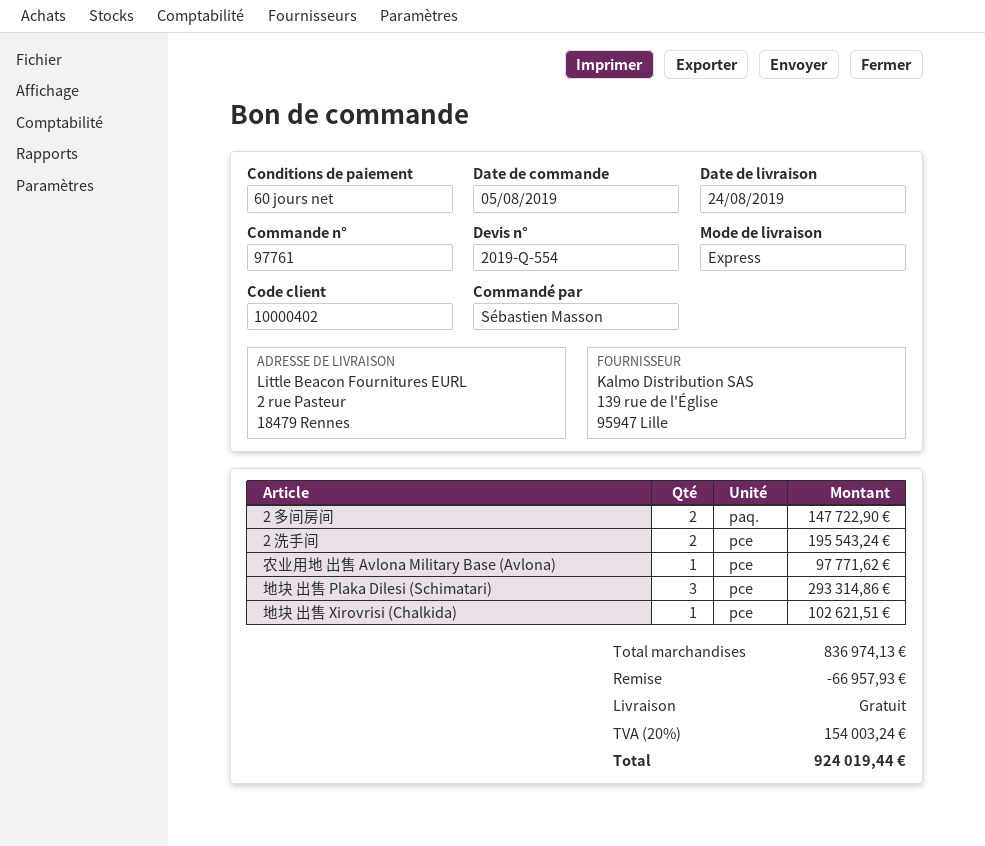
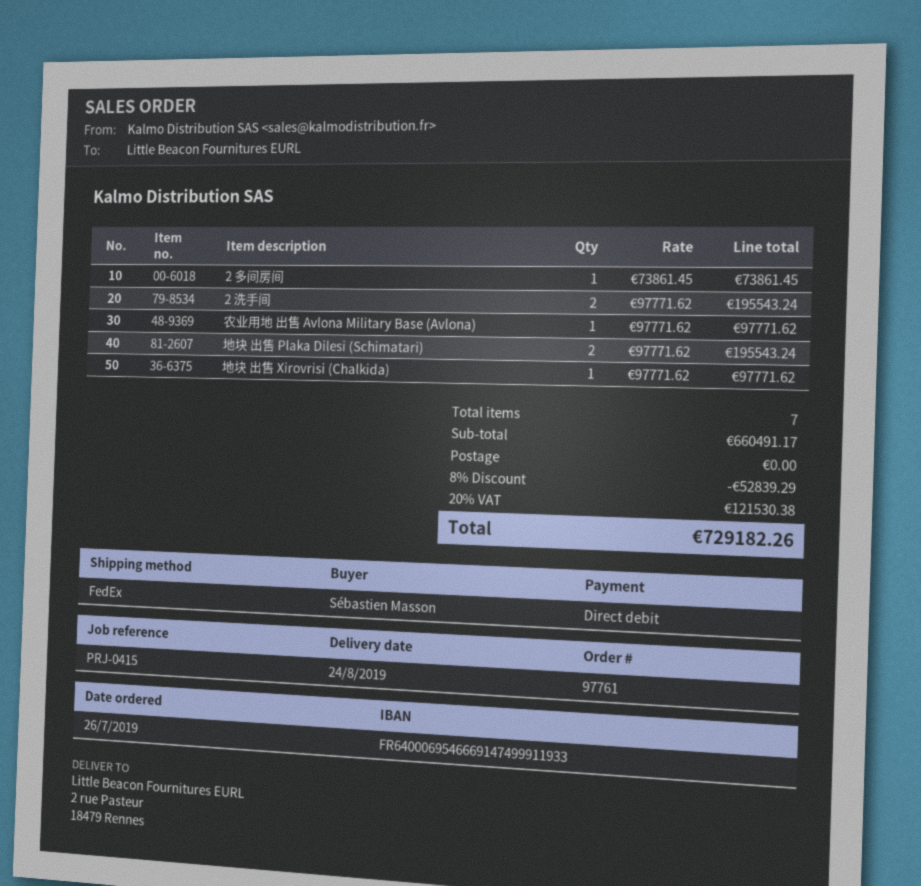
order date: 2019-08-05 -> 2019-07-26
shipping method: express -> FedEx
2 多间房间: 2 for 147722.90 -> 1 for 73861.45
地块 出售 Plaka Dilesi (Schimatari): 3 for 293314.86 -> 2 for 195543.24
地块 出售 Xirovrisi (Chalkida): 1 for 102621.51 -> 1 for 97771.62
subtotal: 836974.13 -> 660491.17
discount: 66957.93 -> 52839.29
tax: 20% = 154003.24 -> 20% = 121530.38
total: 924019.44 -> 729182.26

